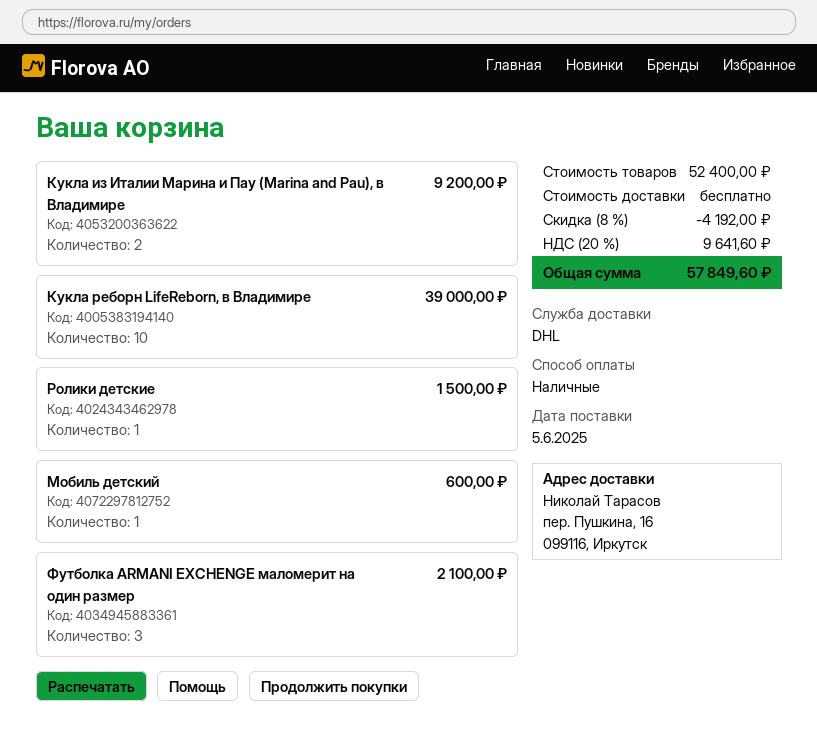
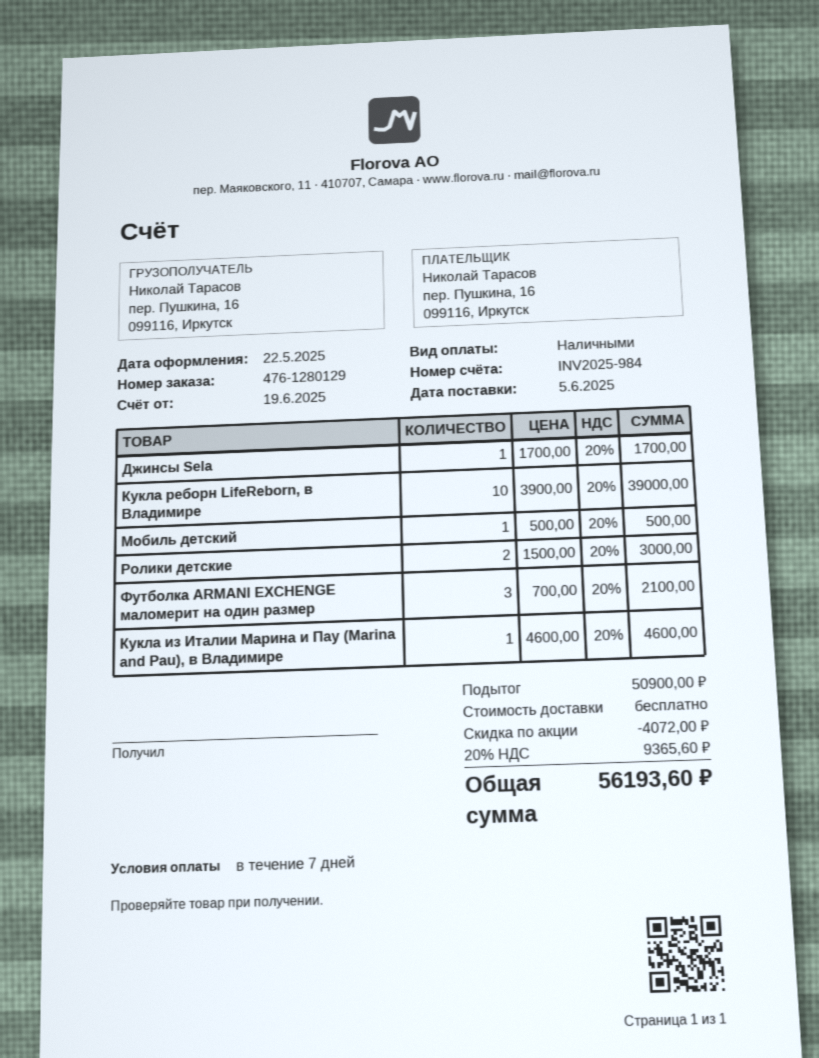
Кукла из Италии Марина и Пау (Marina and Pau), в Владимире: 2 for 9200.00 -> 1 for 4600.00
Ролики детские: 1 for 1500.00 -> 2 for 3000.00
Мобиль детский: 1 for 600.00 -> 1 for 500.00
Джинсы Sela: none -> 1 for 1700.00
subtotal: 52400.00 -> 50900.00
discount: 4192.00 -> 4072.00
tax: 20% = 9641.60 -> 20% = 9365.60
total: 57849.60 -> 56193.60

